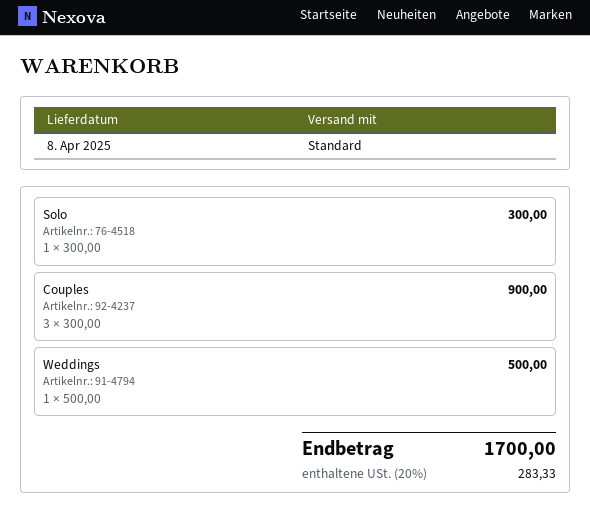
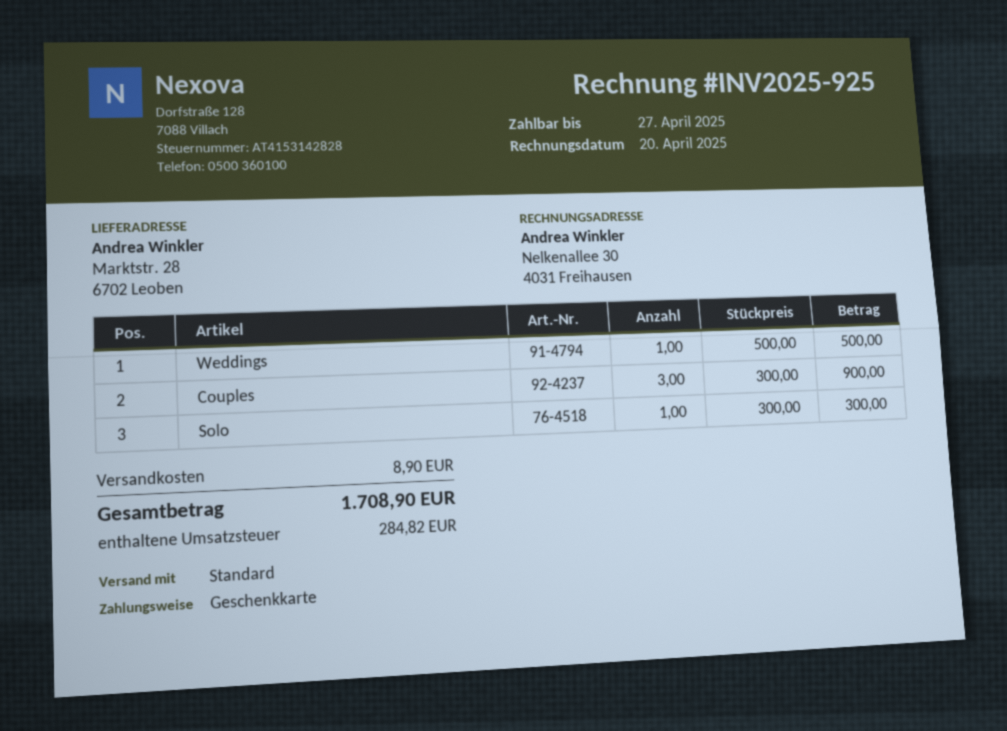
shipping: none -> 8.90
tax: 283.33 -> 284.82
total: 1700.00 -> 1708.90

